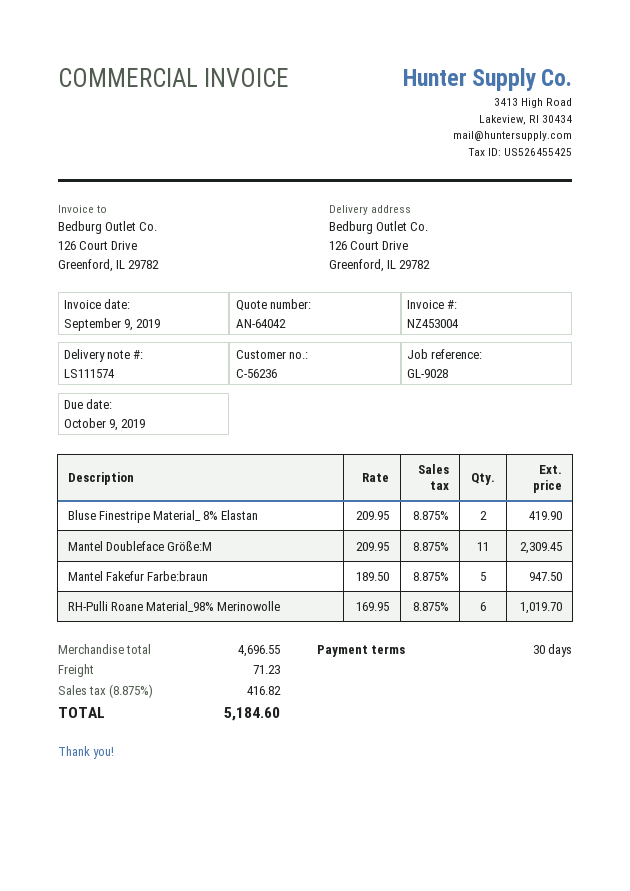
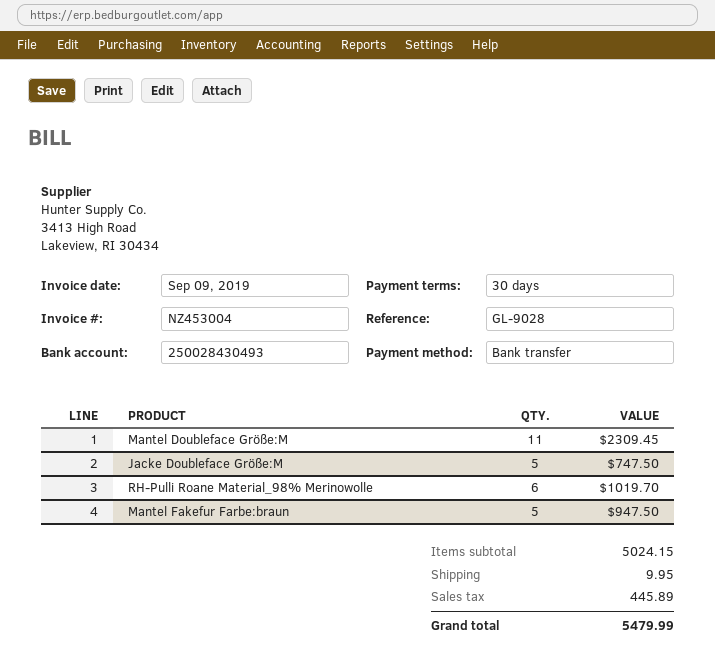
Bluse Finestripe Material_ 8% Elastan: 2 for 419.90 -> none
Jacke Doubleface Größe:M: none -> 5 for 747.50
subtotal: 4696.55 -> 5024.15
shipping: 71.23 -> 9.95
tax: 416.82 -> 445.89
total: 5184.60 -> 5479.99

